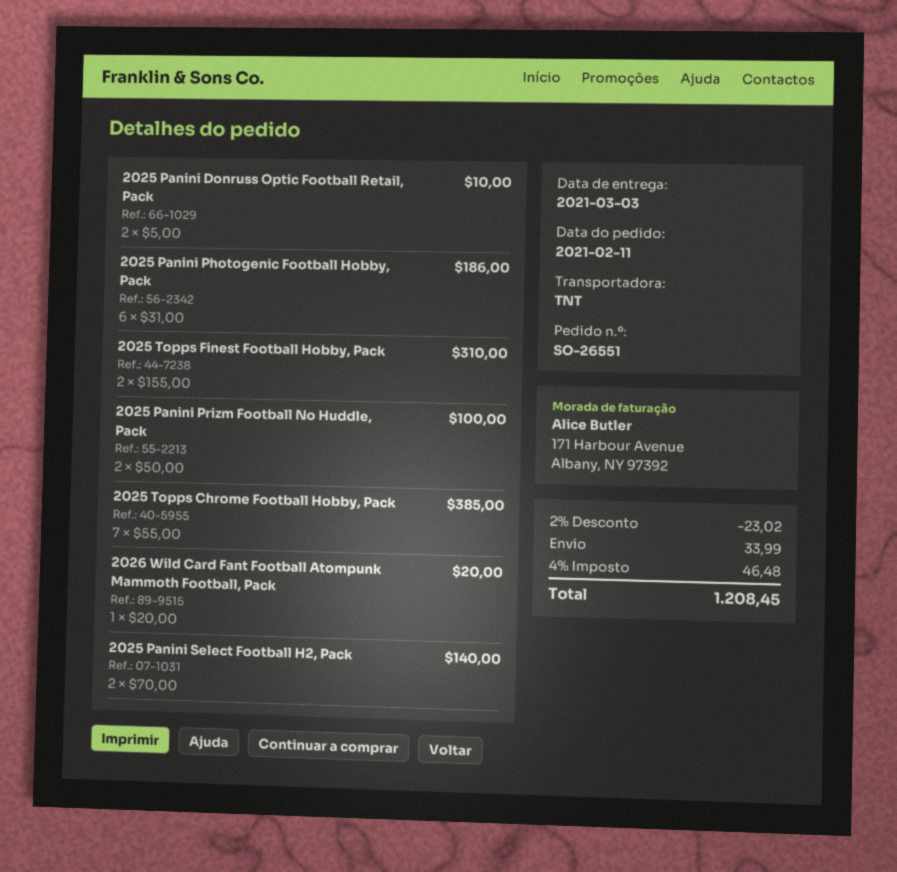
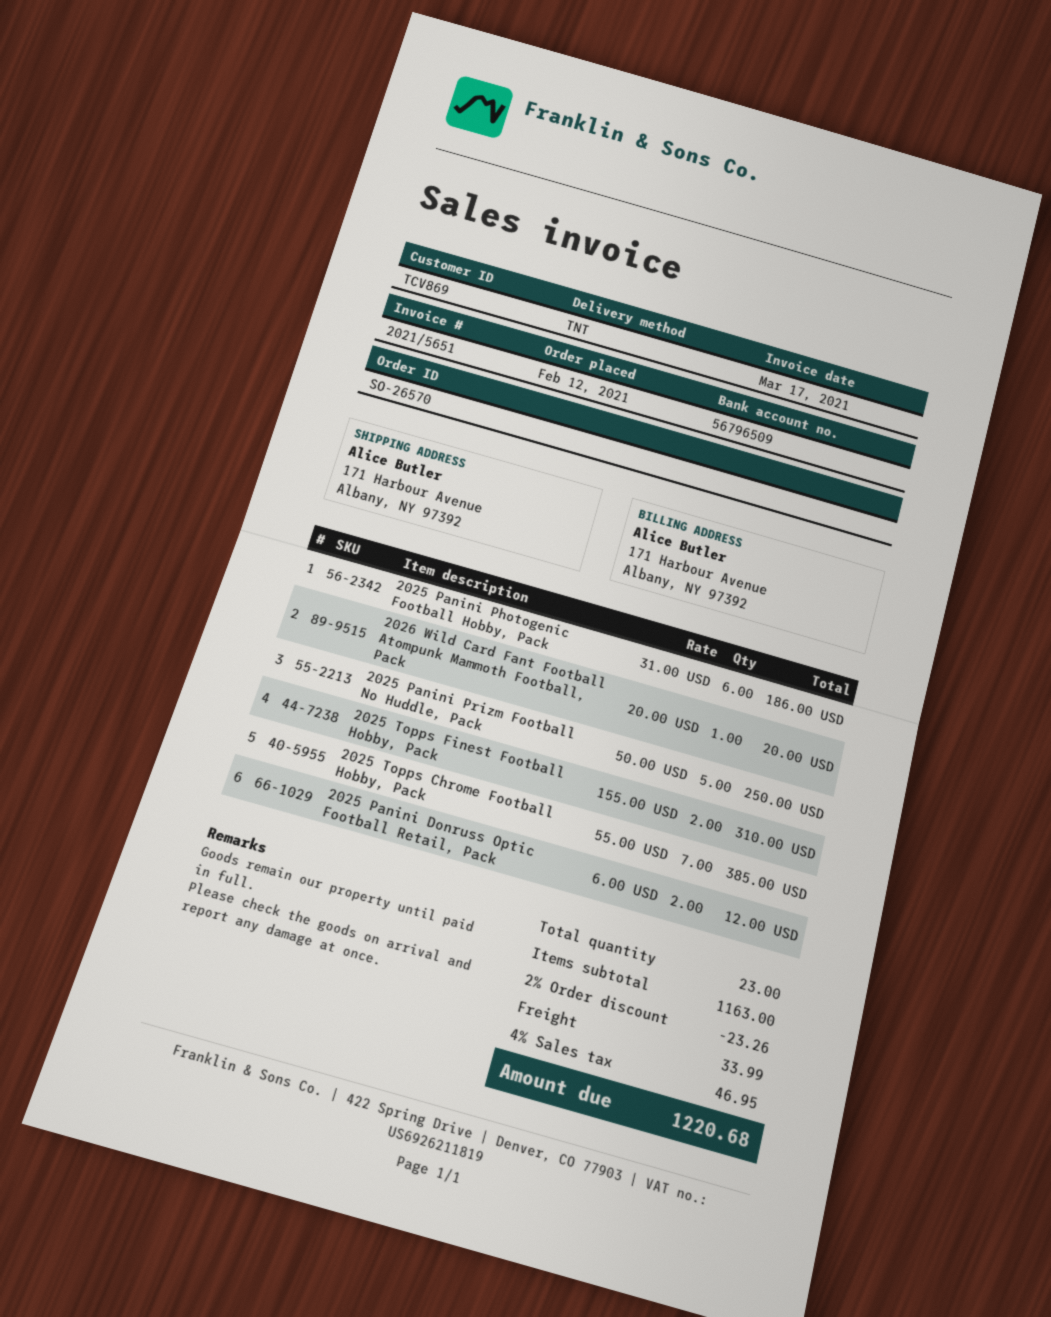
order number: SO-26551 -> SO-26570
order date: 2021-02-11 -> 2021-02-12
2025 Panini Donruss Optic Football Retail, Pack: 2 x 5.00 = 10.00 -> 2 x 6.00 = 12.00
2025 Panini Prizm Football No Huddle, Pack: 2 x 50.00 = 100.00 -> 5 x 50.00 = 250.00
2025 Panini Select Football H2, Pack: 2 x 70.00 = 140.00 -> none
discount: 2% = 23.02 -> 2% = 23.26
tax: 4% = 46.48 -> 4% = 46.95
total: 1208.45 -> 1220.68

